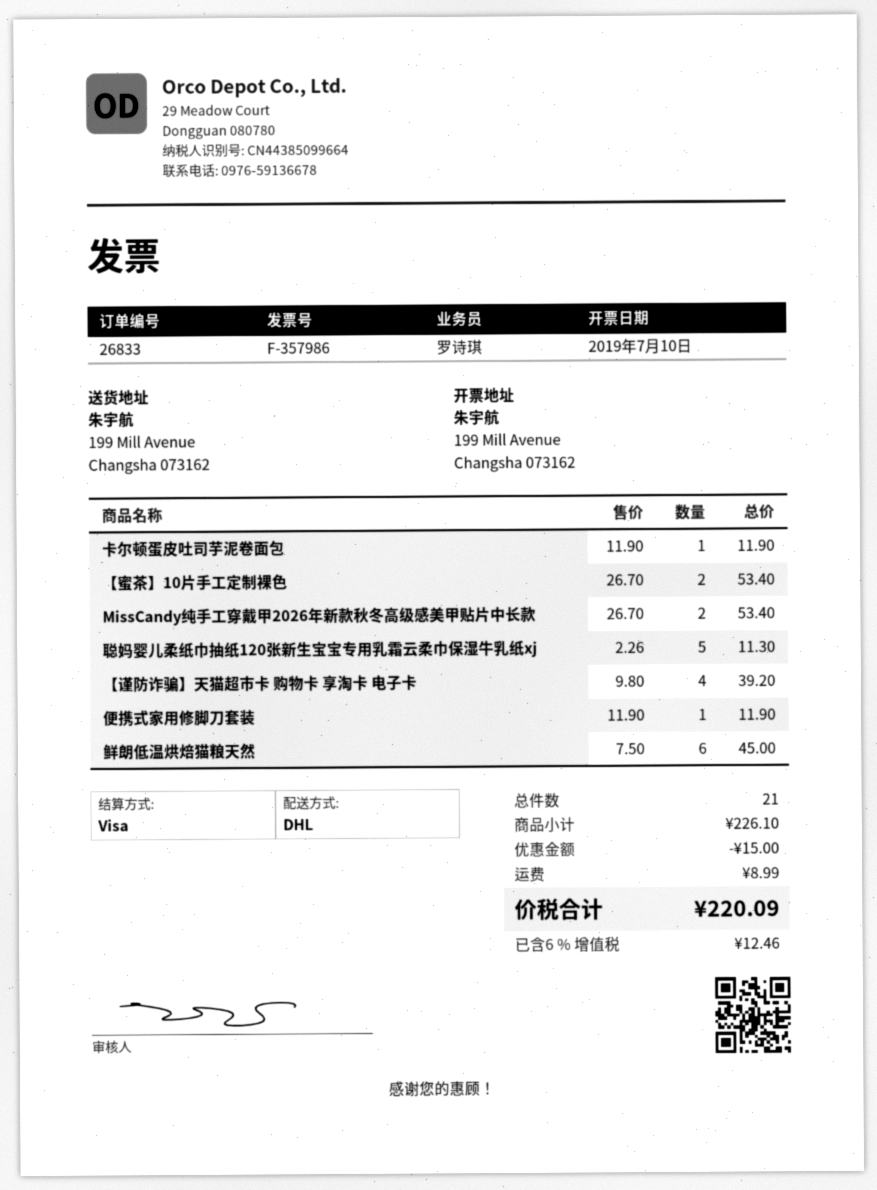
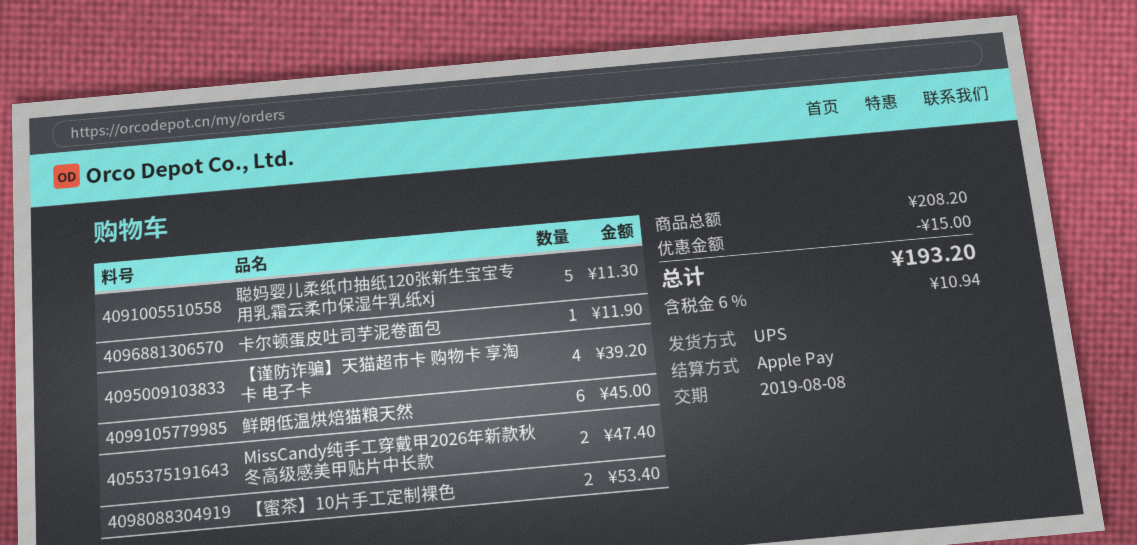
payment method: Visa -> Apple Pay
shipping method: DHL -> UPS
MissCandy纯手工穿戴甲2026年新款秋冬高级感美甲贴片中长款: 2 for 53.40 -> 2 for 47.40
便携式家用修脚刀套装: 1 for 11.90 -> none
subtotal: 226.10 -> 208.20
shipping: 8.99 -> none
tax: 6% = 12.46 -> 6% = 10.94
total: 220.09 -> 193.20

